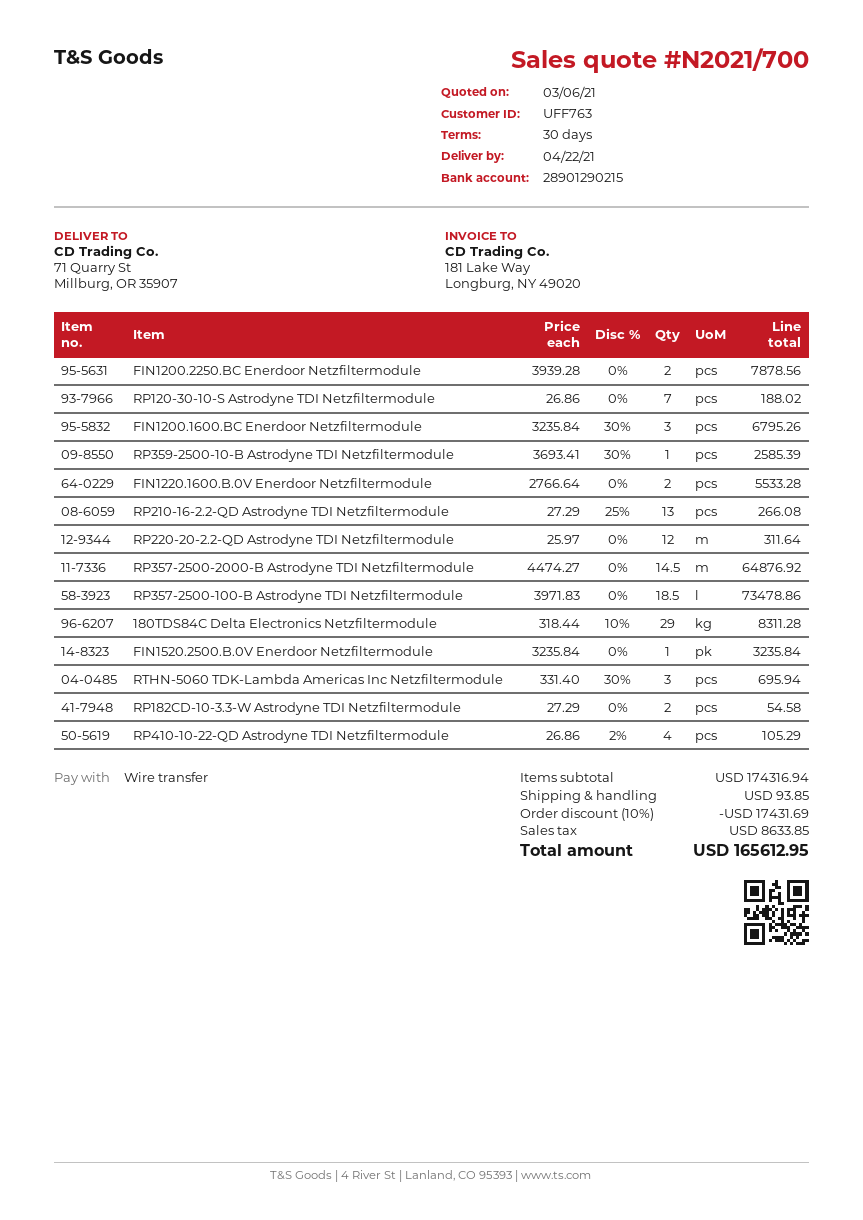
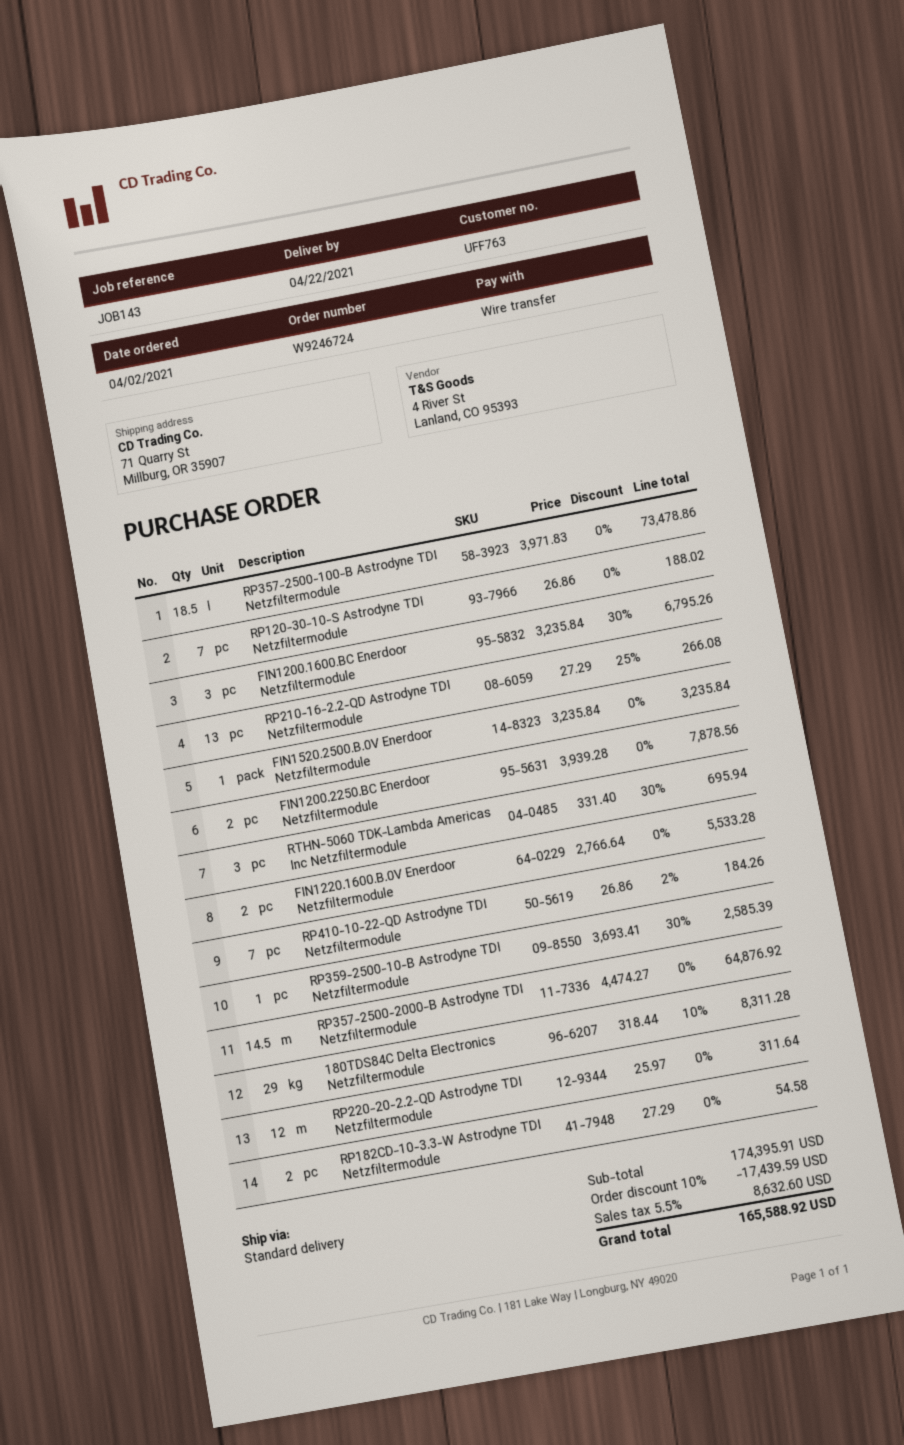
RP410-10-22-QD Astrodyne TDI Netzfiltermodule: 4 x 26.86 - 2% = 105.29 -> 7 x 26.86 - 2% = 184.26
subtotal: 174316.94 -> 174395.91
discount: 10% = 17431.69 -> 10% = 17439.59
shipping: 93.85 -> none
tax: 8633.85 -> 8632.60
total: 165612.95 -> 165588.92

